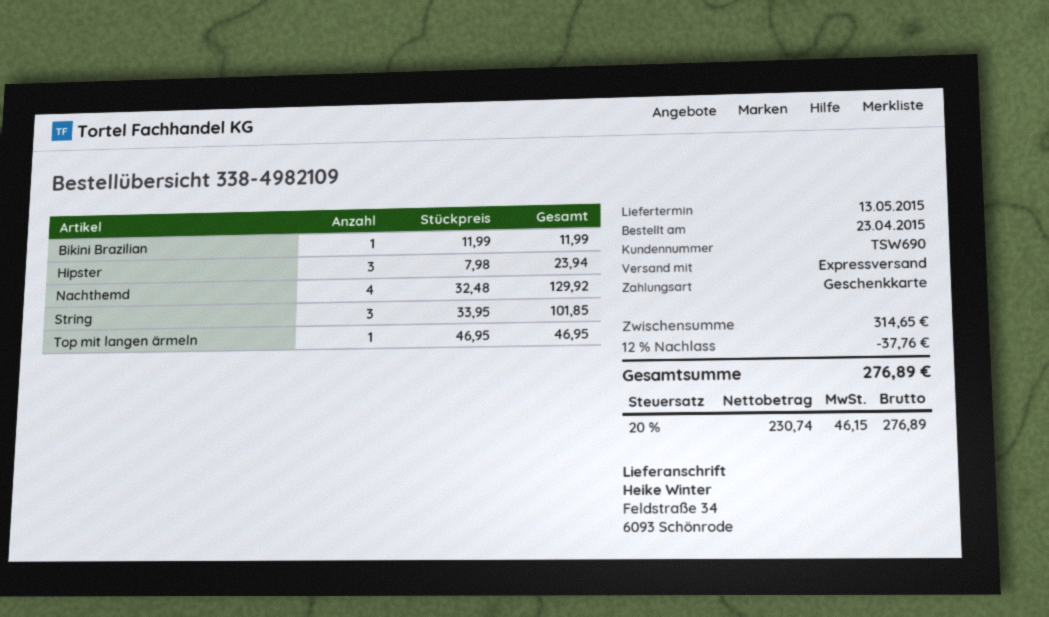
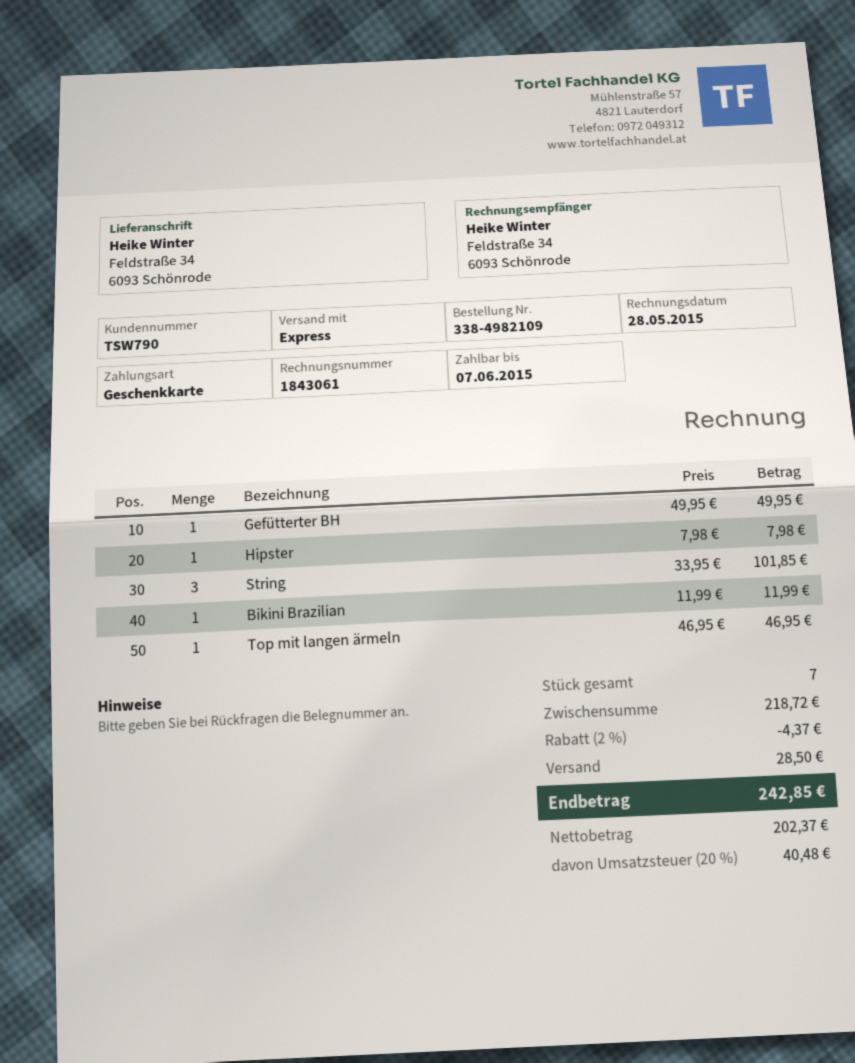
customer number: TSW690 -> TSW790
Hipster: 3 x 7.98 = 23.94 -> 1 x 7.98 = 7.98
Nachthemd: 4 x 32.48 = 129.92 -> none
Gefütterter BH: none -> 1 x 49.95 = 49.95
subtotal: 314.65 -> 218.72
discount: 12% = 37.76 -> 2% = 4.37
shipping: none -> 28.50
net: 230.74 -> 202.37
tax: 20% = 46.15 -> 20% = 40.48
total: 276.89 -> 242.85

